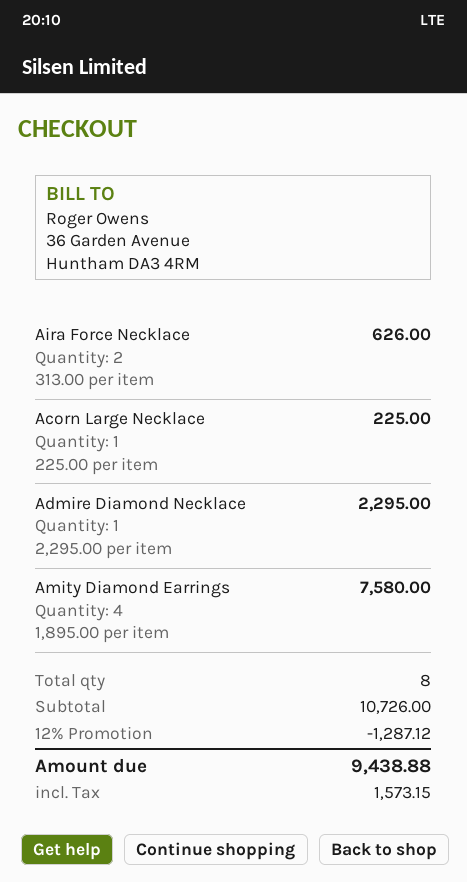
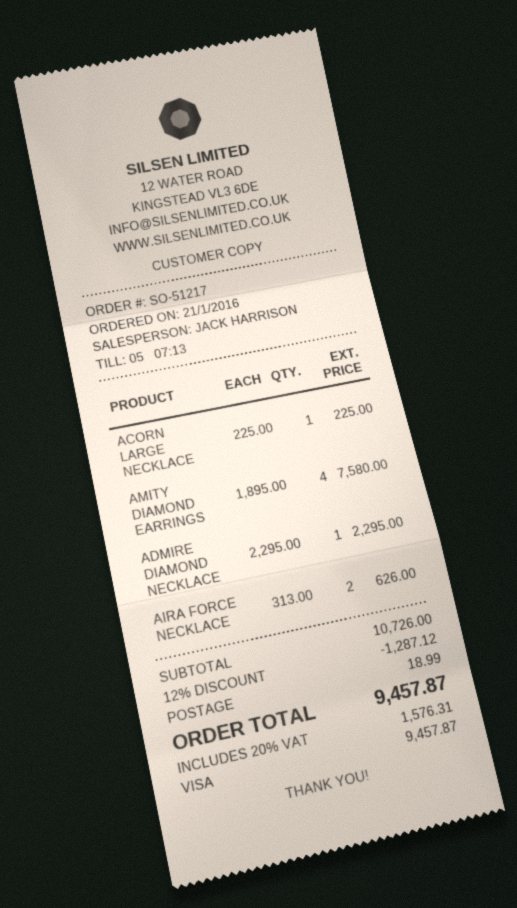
shipping: none -> 18.99
tax: 1573.15 -> 1576.31
total: 9438.88 -> 9457.87

